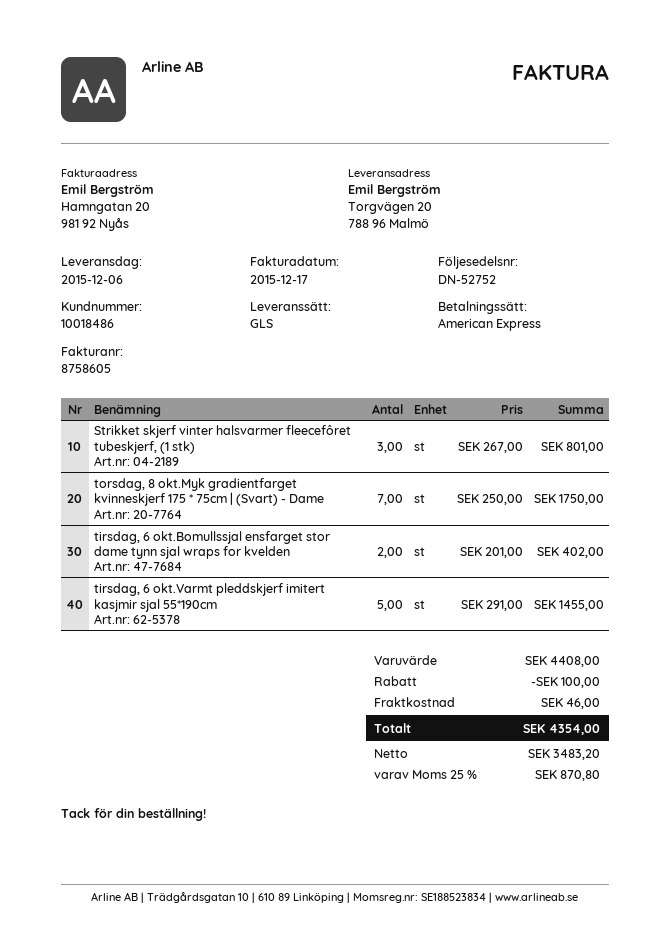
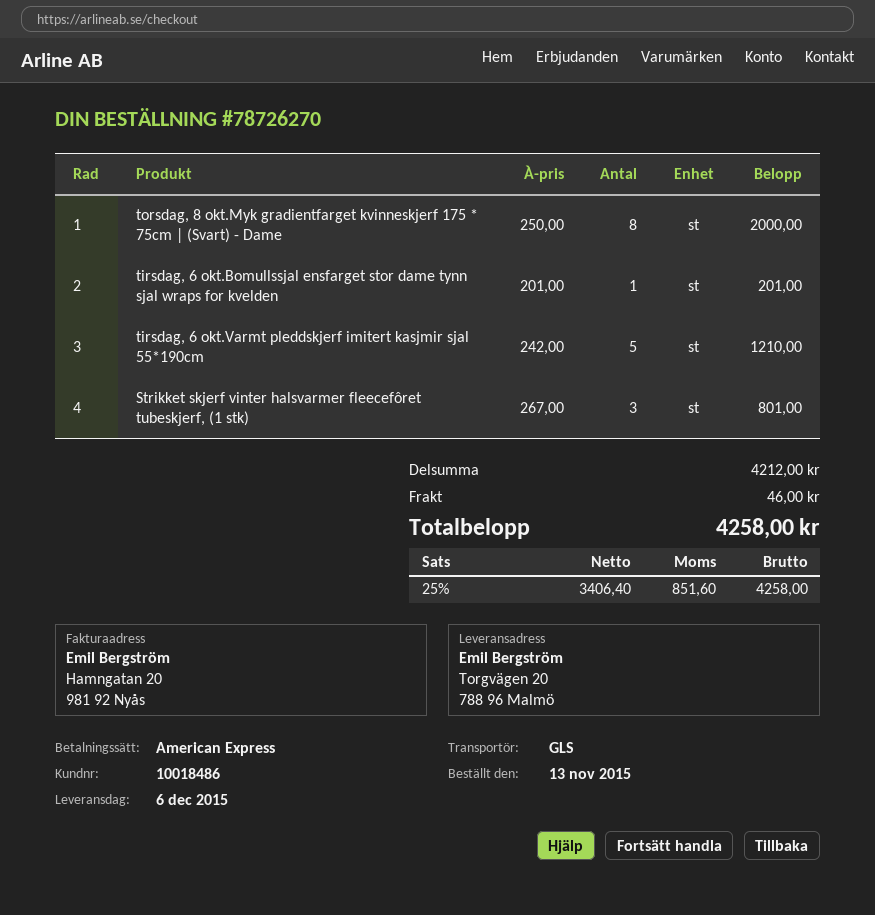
torsdag, 8 okt.Myk gradientfarget kvinneskjerf 175 * 75cm | (Svart) - Dame: 7 x 250.00 = 1750.00 -> 8 x 250.00 = 2000.00
tirsdag, 6 okt.Bomullssjal ensfarget stor dame tynn sjal wraps for kvelden: 2 x 201.00 = 402.00 -> 1 x 201.00 = 201.00
tirsdag, 6 okt.Varmt pleddskjerf imitert kasjmir sjal 55*190cm: 5 x 291.00 = 1455.00 -> 5 x 242.00 = 1210.00
subtotal: 4408.00 -> 4212.00
discount: 100.00 -> none
net: 3483.20 -> 3406.40
tax: 25% = 870.80 -> 25% = 851.60
total: 4354.00 -> 4258.00

